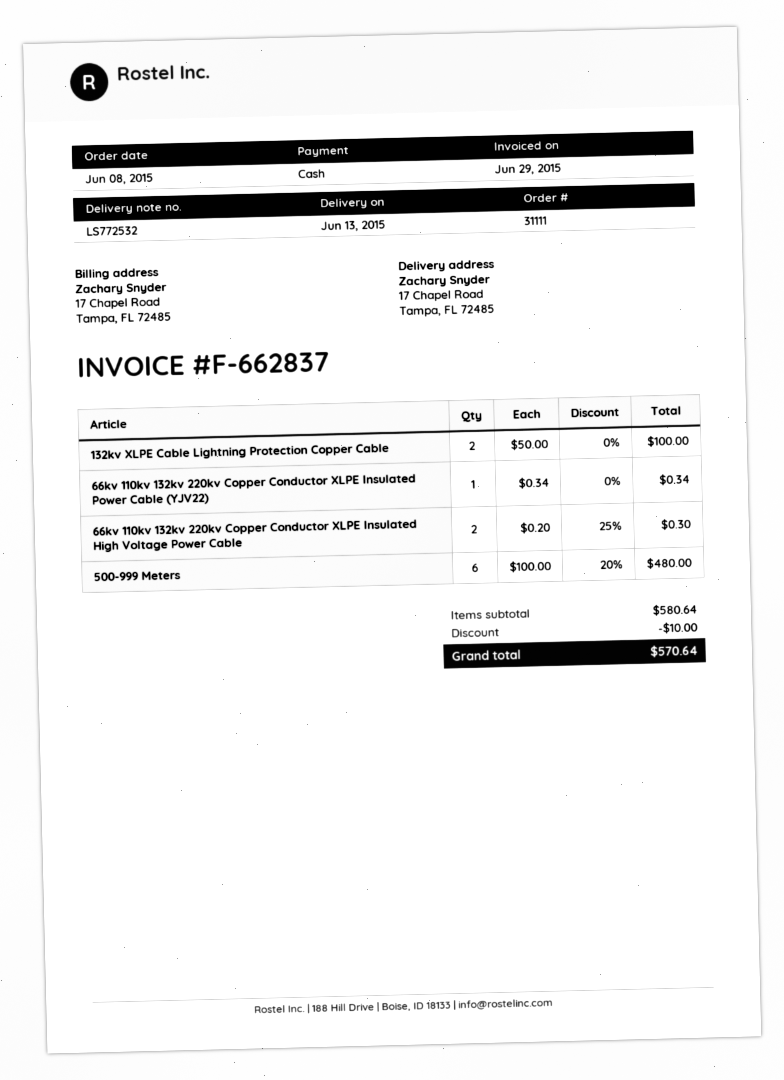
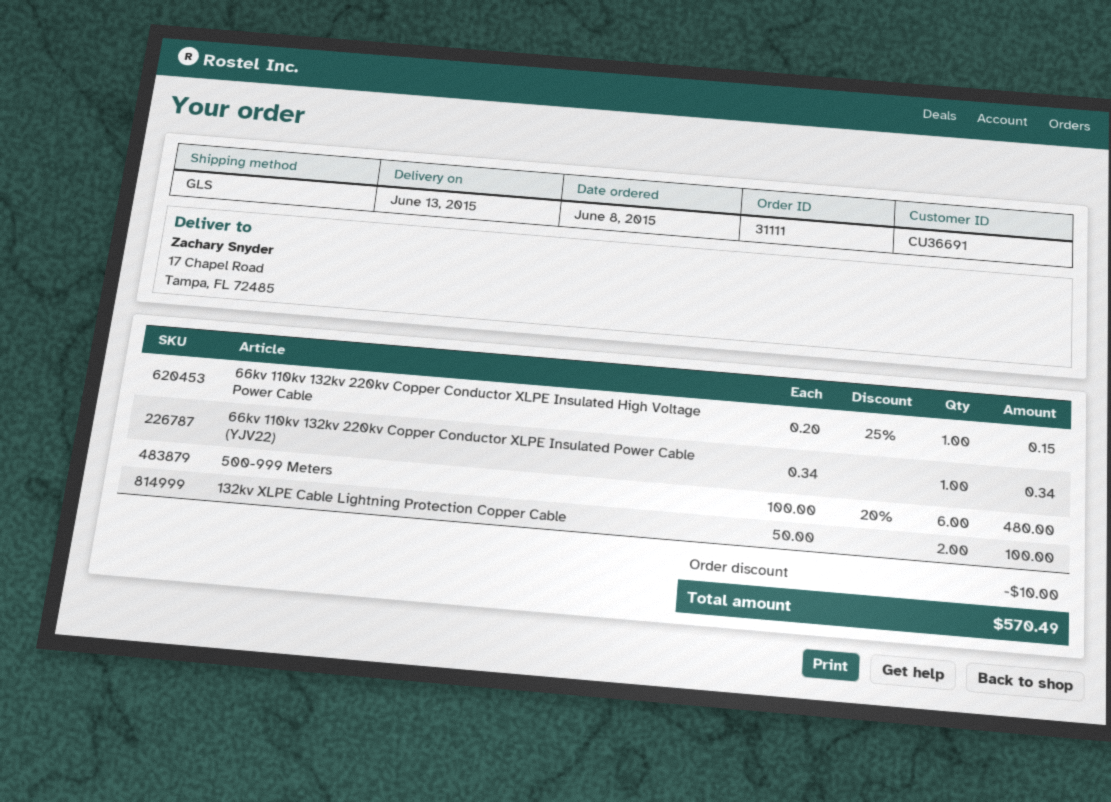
66kv 110kv 132kv 220kv Copper Conductor XLPE Insulated High Voltage Power Cable: 2 x 0.20 - 25% = 0.30 -> 1 x 0.20 - 25% = 0.15
total: 570.64 -> 570.49

